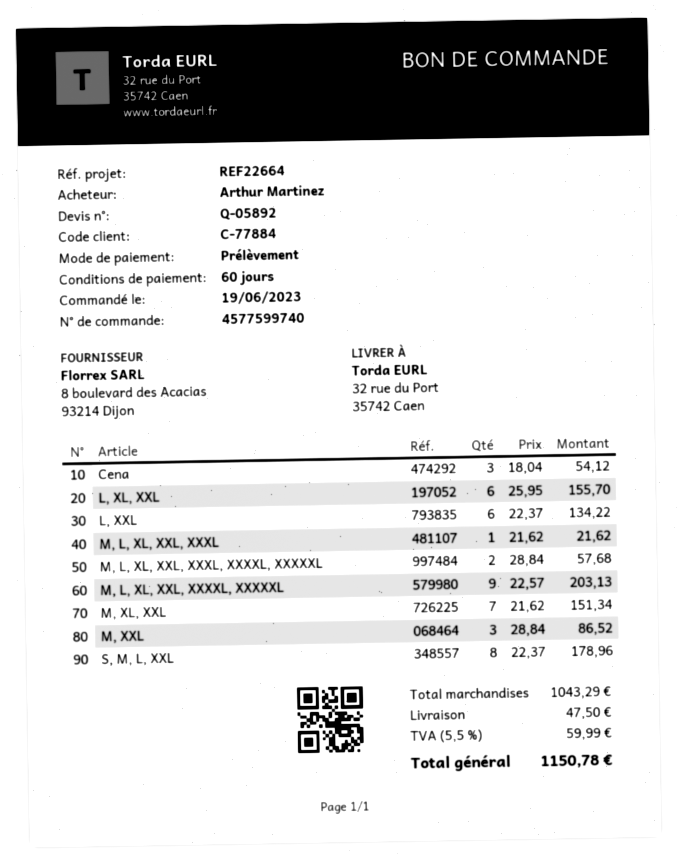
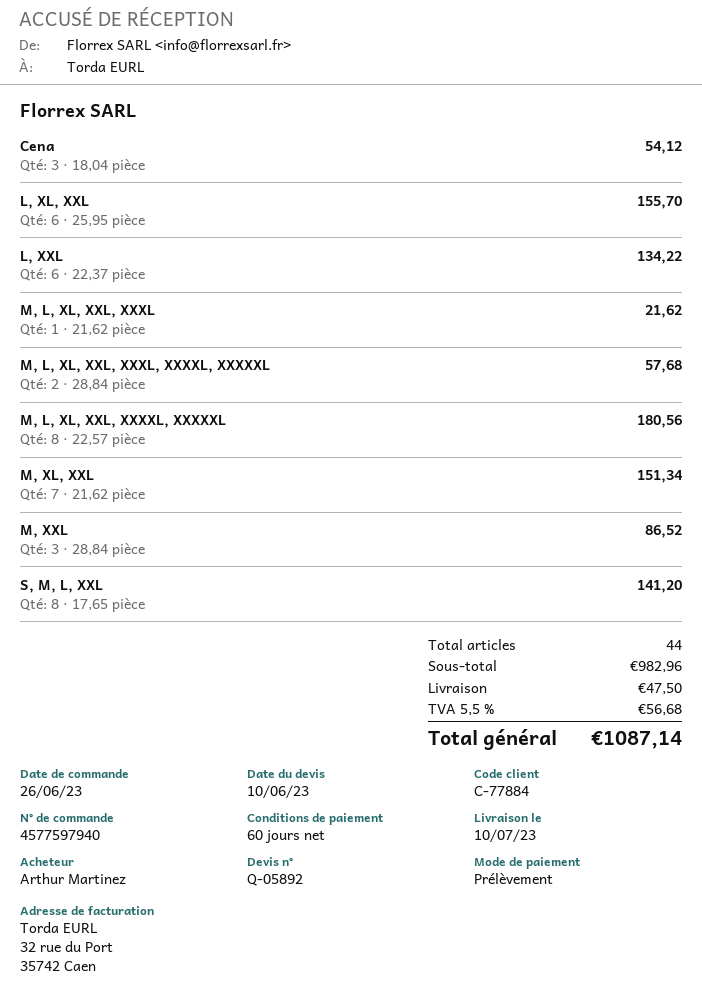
order number: 4577599740 -> 4577597940
order date: 2023-06-19 -> 2023-06-26
M, L, XL, XXL, XXXXL, XXXXXL: 9 x 22.57 = 203.13 -> 8 x 22.57 = 180.56
S, M, L, XXL: 8 x 22.37 = 178.96 -> 8 x 17.65 = 141.20
subtotal: 1043.29 -> 982.96
tax: 5.5% = 59.99 -> 5.5% = 56.68
total: 1150.78 -> 1087.14

